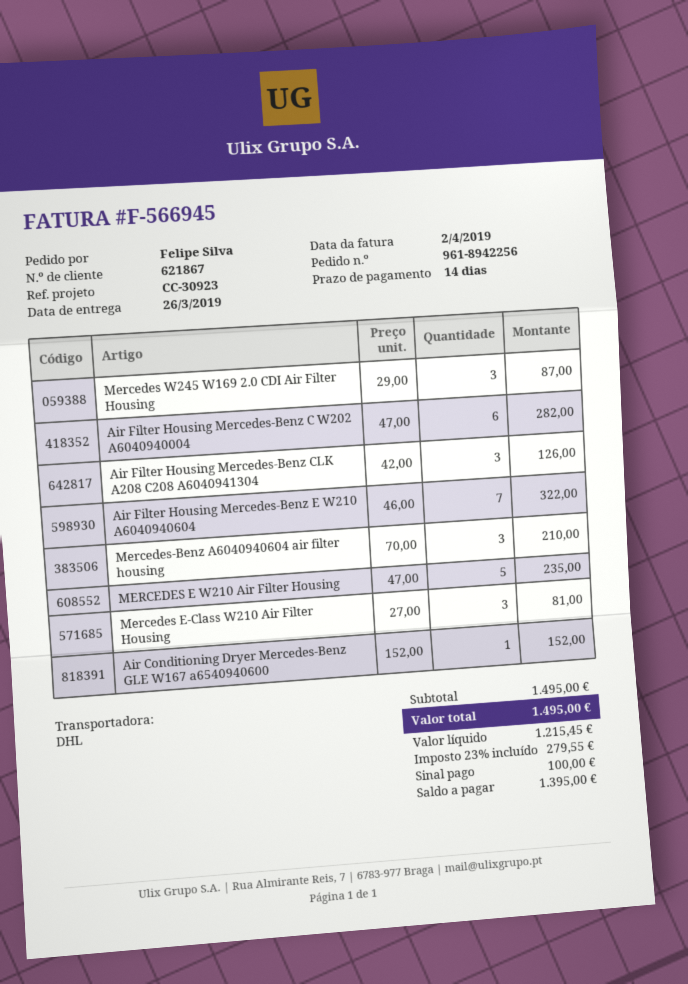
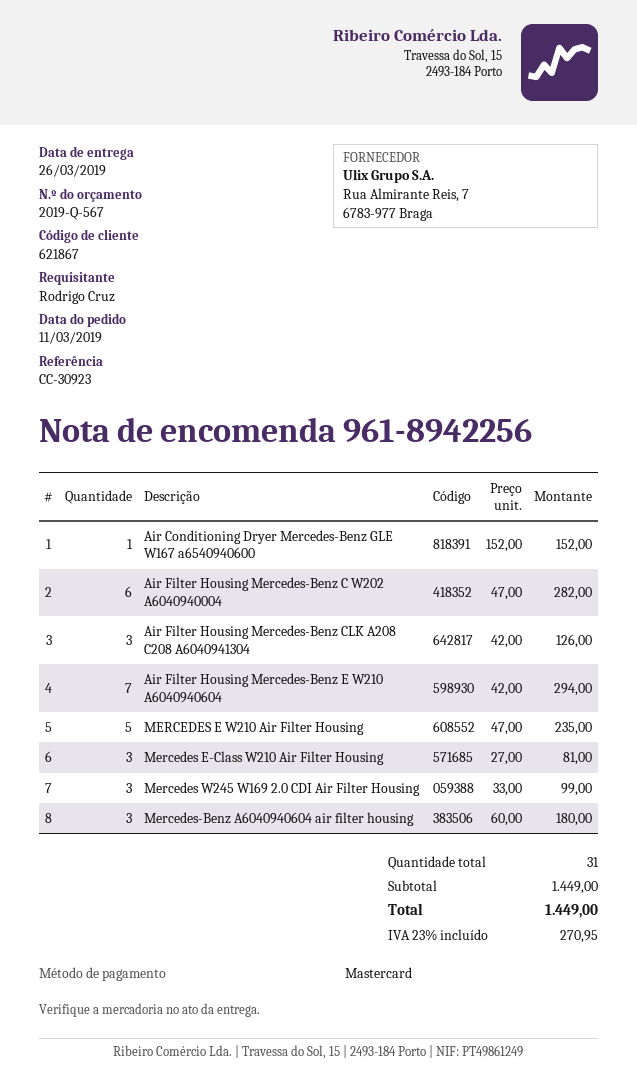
ordered by: Felipe Silva -> Rodrigo Cruz
Mercedes W245 W169 2.0 CDI Air Filter Housing: 3 x 29.00 = 87.00 -> 3 x 33.00 = 99.00
Air Filter Housing Mercedes-Benz E W210 A6040940604: 7 x 46.00 = 322.00 -> 7 x 42.00 = 294.00
Mercedes-Benz A6040940604 air filter housing: 3 x 70.00 = 210.00 -> 3 x 60.00 = 180.00
subtotal: 1495.00 -> 1449.00
tax: 23% = 279.55 -> 23% = 270.95
total: 1495.00 -> 1449.00

